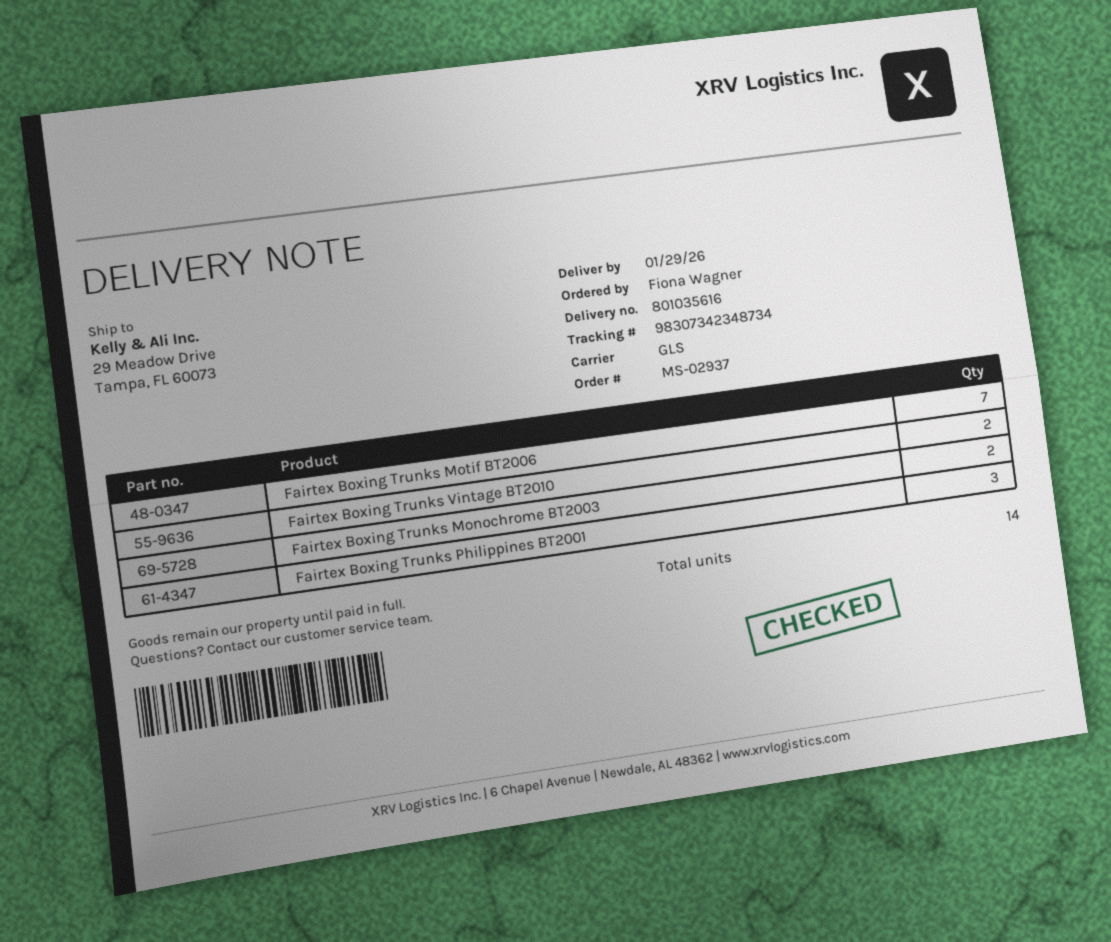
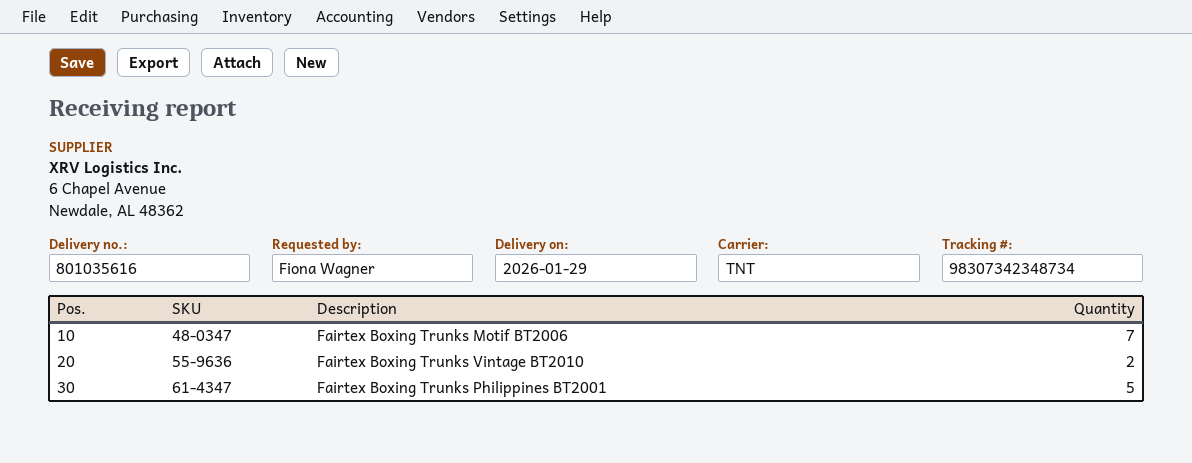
shipping method: GLS -> TNT
Fairtex Boxing Trunks Monochrome BT2003: 2 -> none
Fairtex Boxing Trunks Philippines BT2001: 3 -> 5

